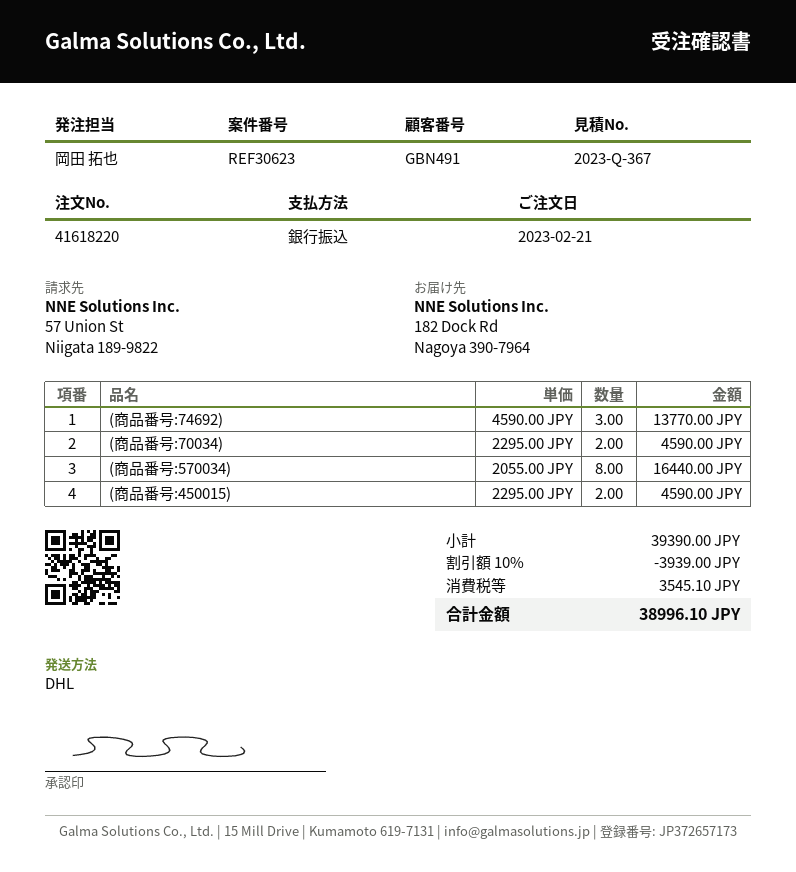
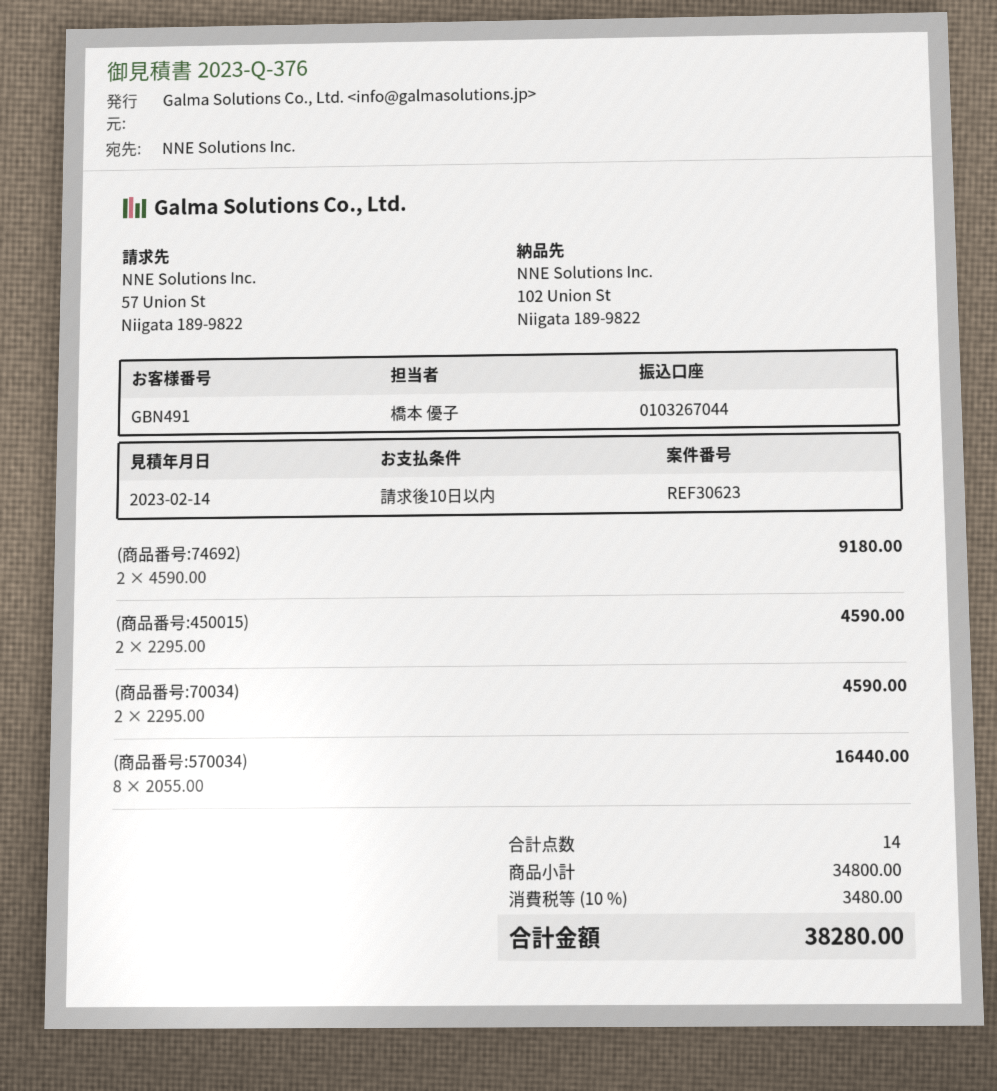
quote number: 2023-Q-367 -> 2023-Q-376
ship to: 182 Dock Rd, Nagoya 390-7964 -> 102 Union St, Niigata 189-9822
(商品番号:74692): 3 x 4590.00 = 13770.00 -> 2 x 4590.00 = 9180.00
subtotal: 39390.00 -> 34800.00
discount: 10% = 3939.00 -> none
tax: 3545.10 -> 3480.00
total: 38996.10 -> 38280.00

